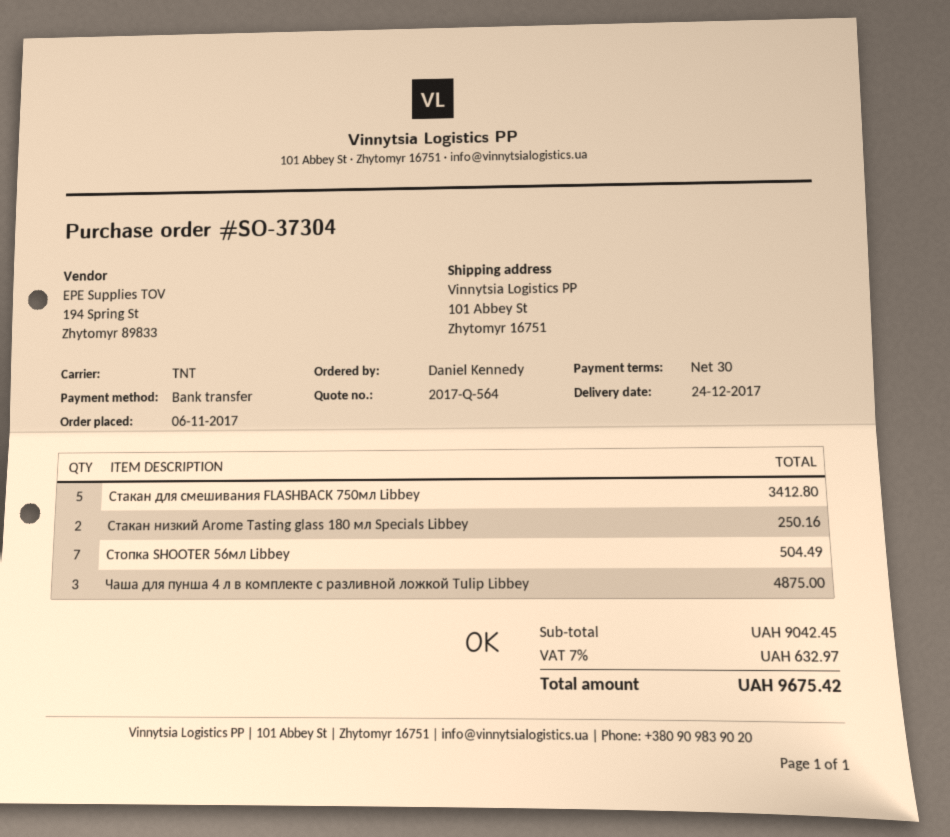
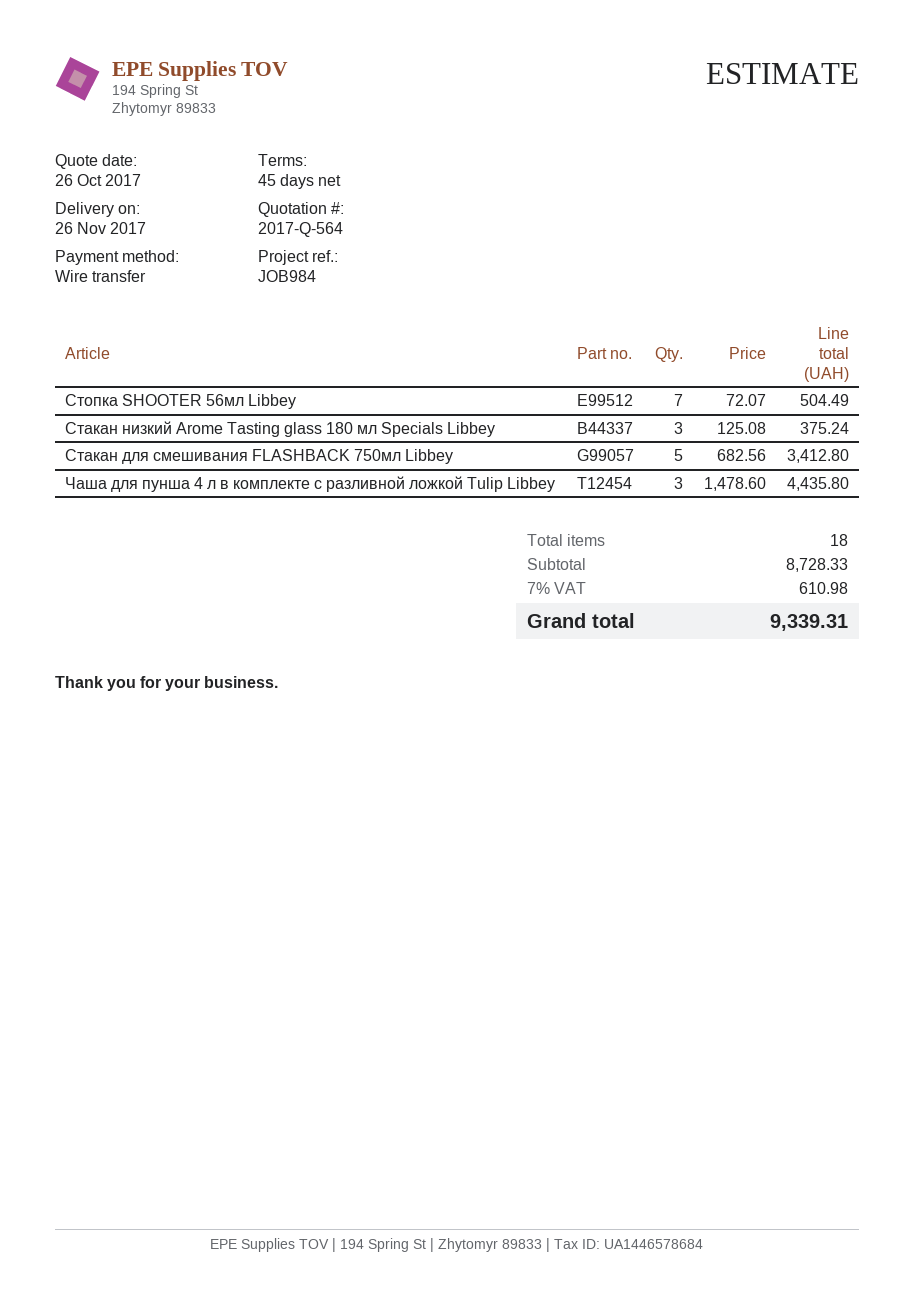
delivery date: 2017-12-24 -> 2017-11-26
payment terms: 30 days -> 45 days
Стакан низкий Arome Tasting glass 180 мл Specials Libbey: 2 for 250.16 -> 3 for 375.24
Чаша для пунша 4 л в комплекте с разливной ложкой Tulip Libbey: 3 for 4875.00 -> 3 for 4435.80
subtotal: 9042.45 -> 8728.33
tax: 7% = 632.97 -> 7% = 610.98
total: 9675.42 -> 9339.31

